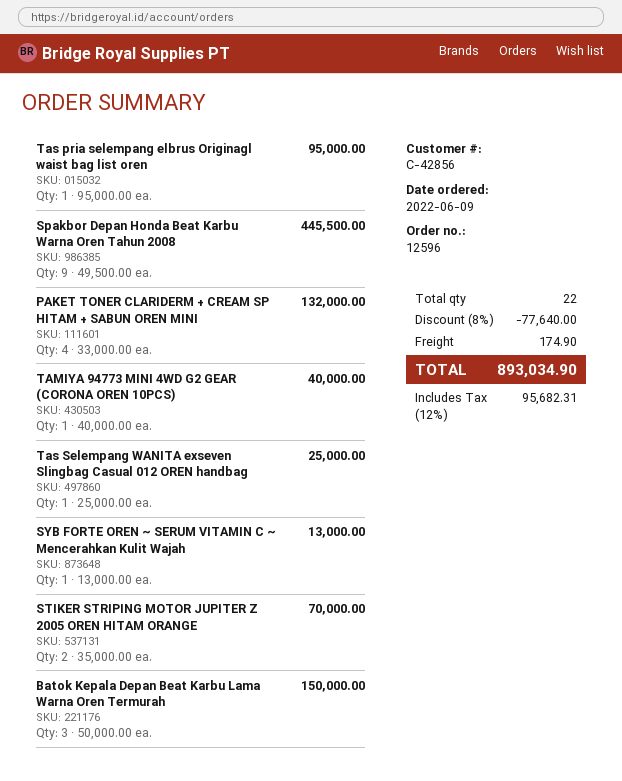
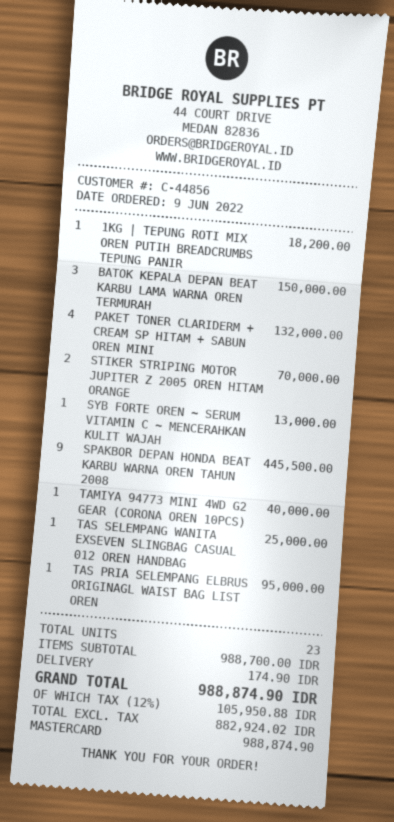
customer number: C-42856 -> C-44856
1KG | TEPUNG ROTI MIX OREN PUTIH BREADCRUMBS TEPUNG PANIR: none -> 1 for 18200.00
total quantity: 22 -> 23
discount: 8% = 77640.00 -> none
tax: 12% = 95682.31 -> 12% = 105950.88
total: 893034.90 -> 988874.90

